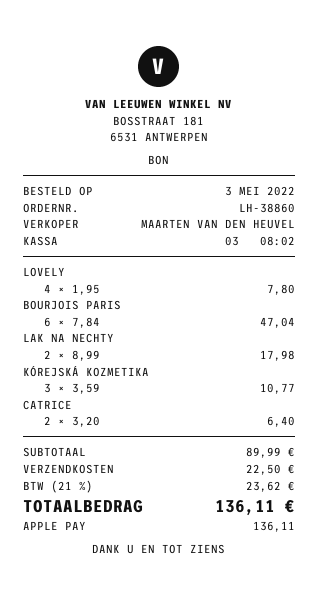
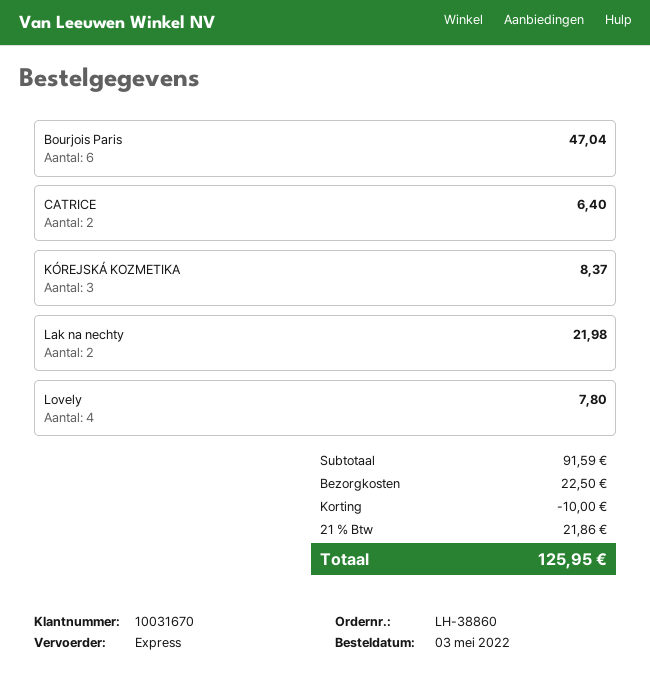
LAK NA NECHTY: 2 for 17.98 -> 2 for 21.98
KÓREJSKÁ KOZMETIKA: 3 for 10.77 -> 3 for 8.37
subtotal: 89.99 -> 91.59
discount: none -> 10.00
tax: 21% = 23.62 -> 21% = 21.86
total: 136.11 -> 125.95

